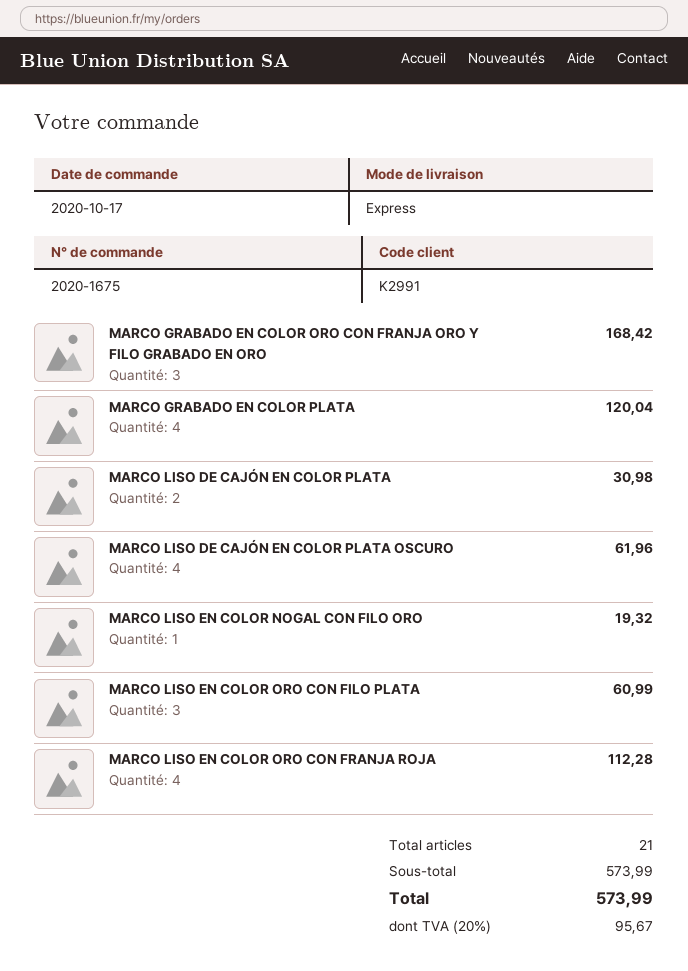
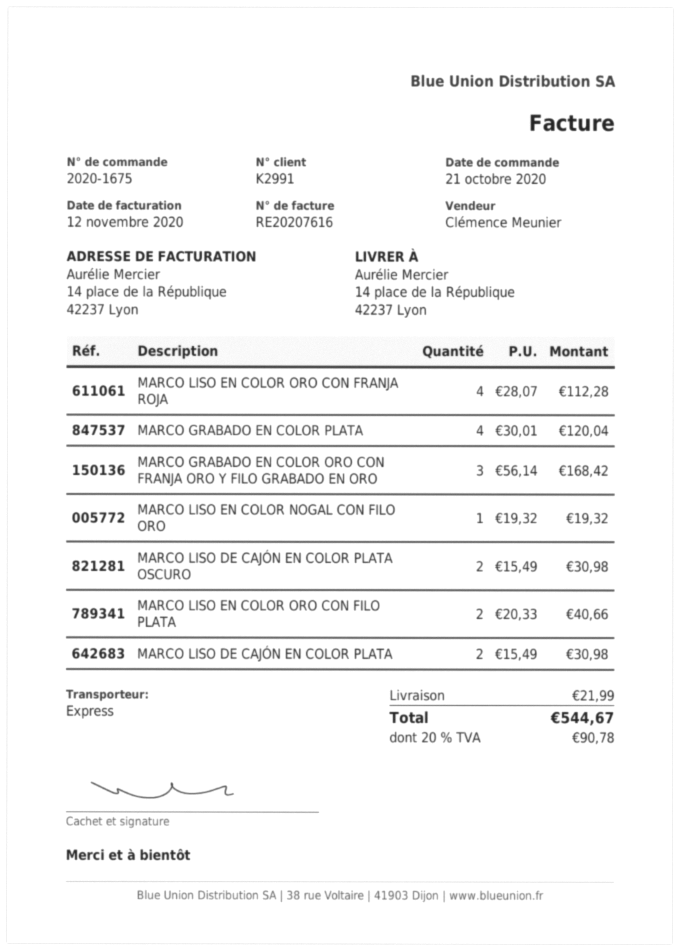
order date: 2020-10-17 -> 2020-10-21
MARCO LISO DE CAJÓN EN COLOR PLATA OSCURO: 4 for 61.96 -> 2 for 30.98
MARCO LISO EN COLOR ORO CON FILO PLATA: 3 for 60.99 -> 2 for 40.66
shipping: none -> 21.99
tax: 20% = 95.67 -> 20% = 90.78
total: 573.99 -> 544.67

